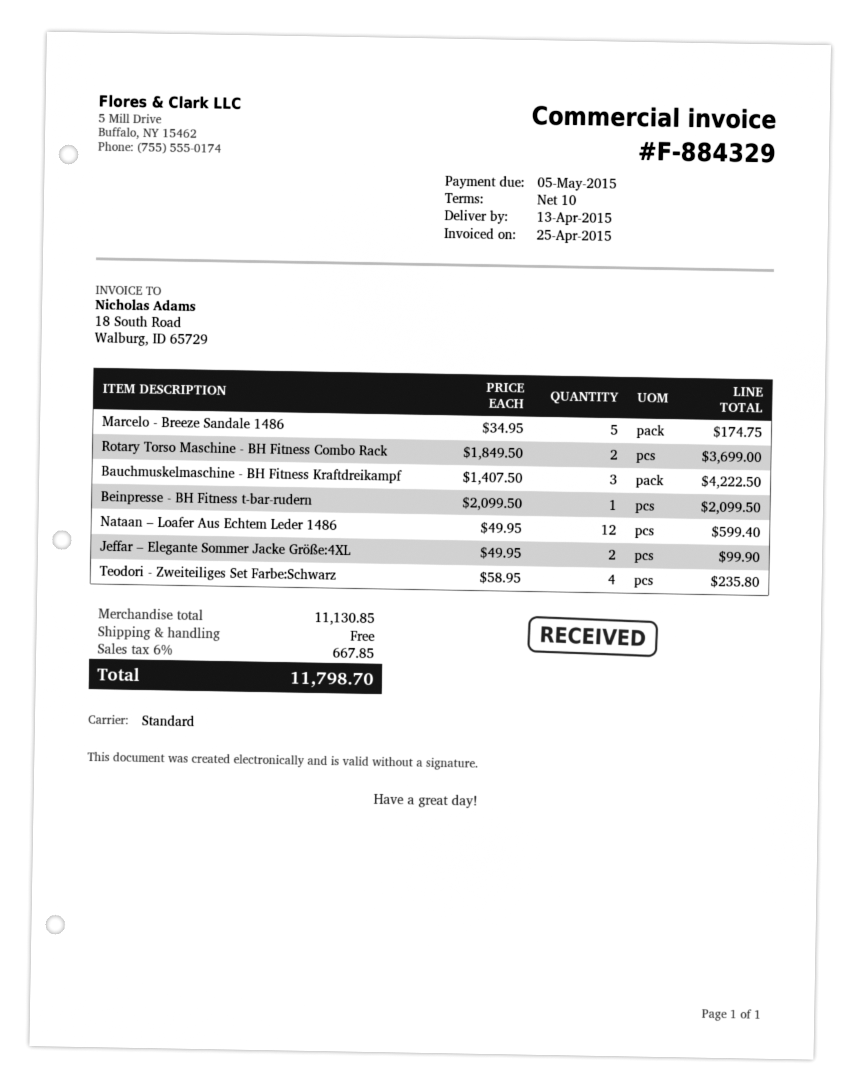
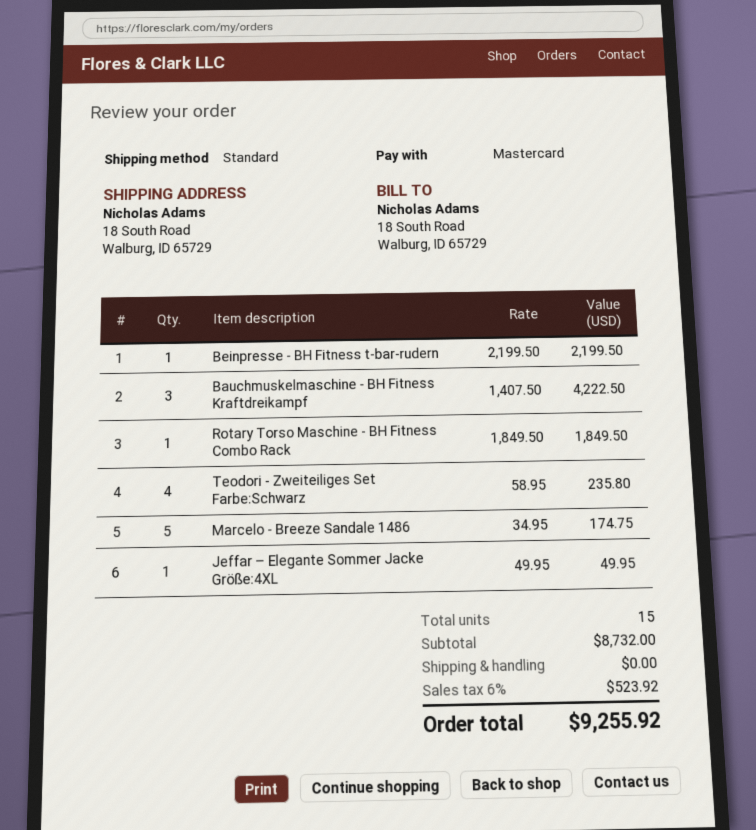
Rotary Torso Maschine - BH Fitness Combo Rack: 2 x 1849.50 = 3699.00 -> 1 x 1849.50 = 1849.50
Beinpresse - BH Fitness t-bar-rudern: 1 x 2099.50 = 2099.50 -> 1 x 2199.50 = 2199.50
Nataan – Loafer Aus Echtem Leder 1486: 12 x 49.95 = 599.40 -> none
Jeffar – Elegante Sommer Jacke Größe:4XL: 2 x 49.95 = 99.90 -> 1 x 49.95 = 49.95
subtotal: 11130.85 -> 8732.00
tax: 6% = 667.85 -> 6% = 523.92
total: 11798.70 -> 9255.92

